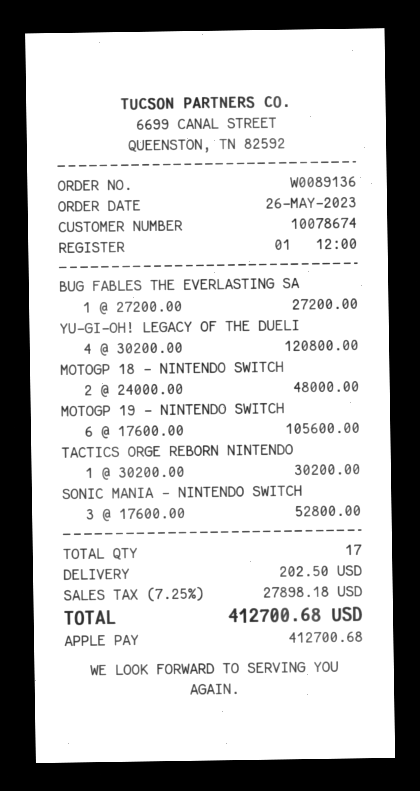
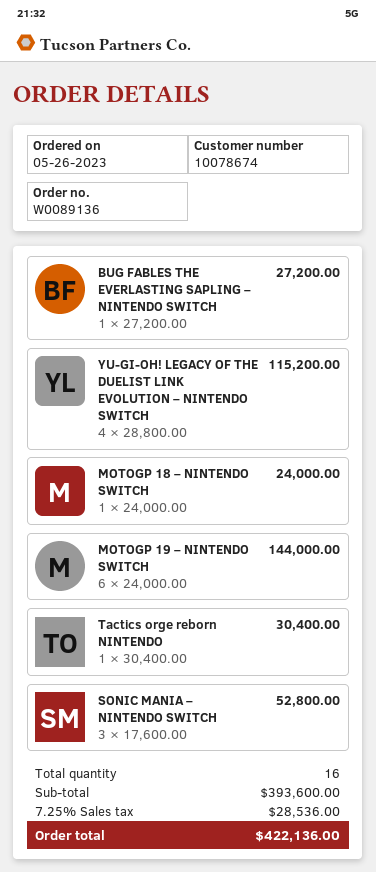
YU-GI-OH! LEGACY OF THE DUELI: 4 x 30200.00 = 120800.00 -> 4 x 28800.00 = 115200.00
MOTOGP 18 – NINTENDO SWITCH: 2 x 24000.00 = 48000.00 -> 1 x 24000.00 = 24000.00
MOTOGP 19 – NINTENDO SWITCH: 6 x 17600.00 = 105600.00 -> 6 x 24000.00 = 144000.00
TACTICS ORGE REBORN NINTENDO: 1 x 30200.00 = 30200.00 -> 1 x 30400.00 = 30400.00
total quantity: 17 -> 16
shipping: 202.50 -> none
tax: 7.25% = 27898.18 -> 7.25% = 28536.00
total: 412700.68 -> 422136.00

